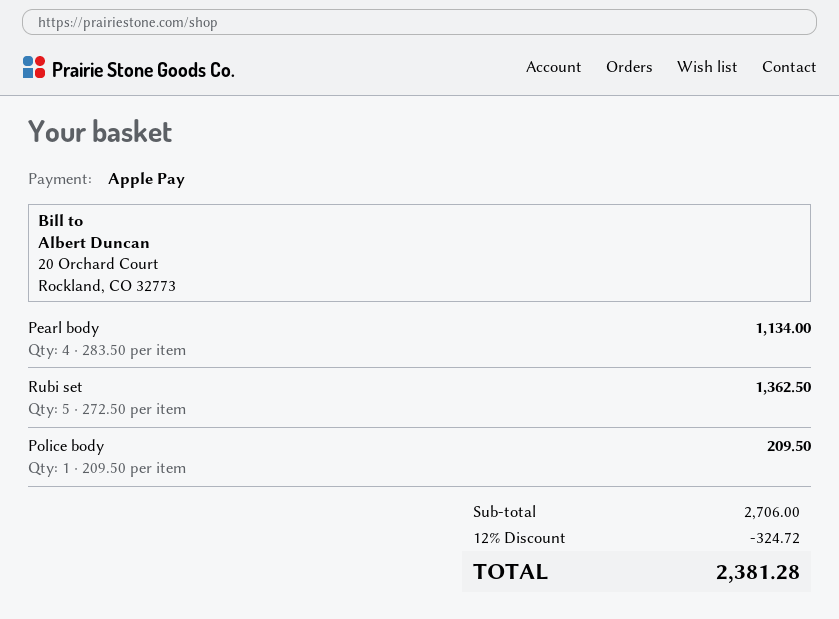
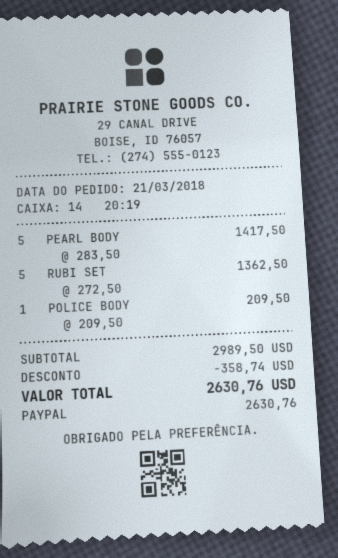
payment method: Apple Pay -> PayPal
Pearl body: 4 x 283.50 = 1134.00 -> 5 x 283.50 = 1417.50
subtotal: 2706.00 -> 2989.50
discount: 324.72 -> 358.74
total: 2381.28 -> 2630.76

